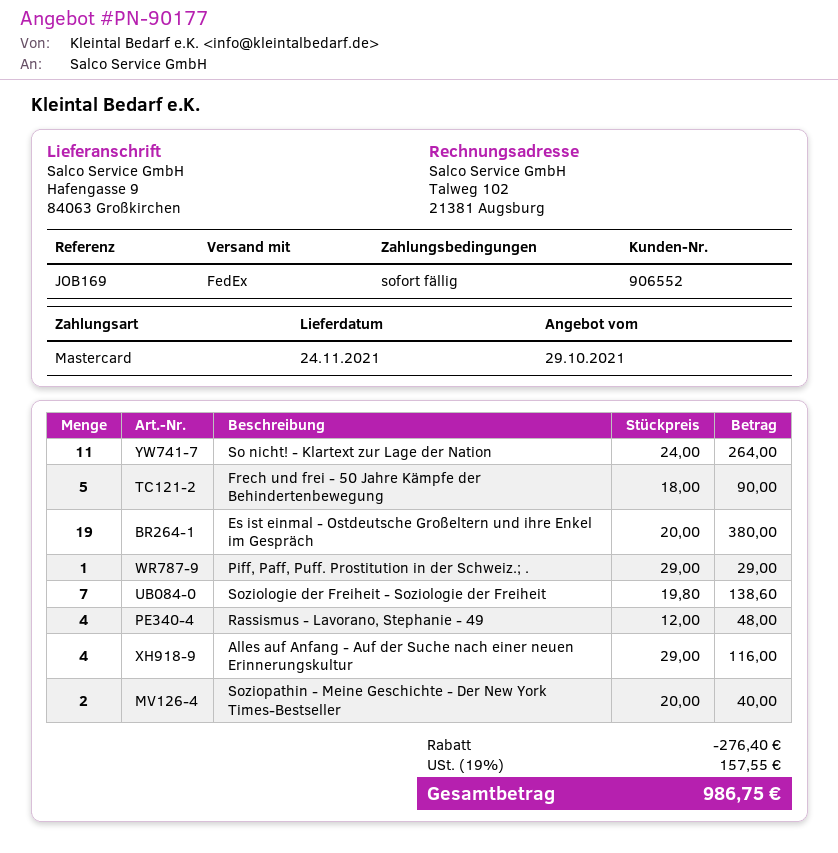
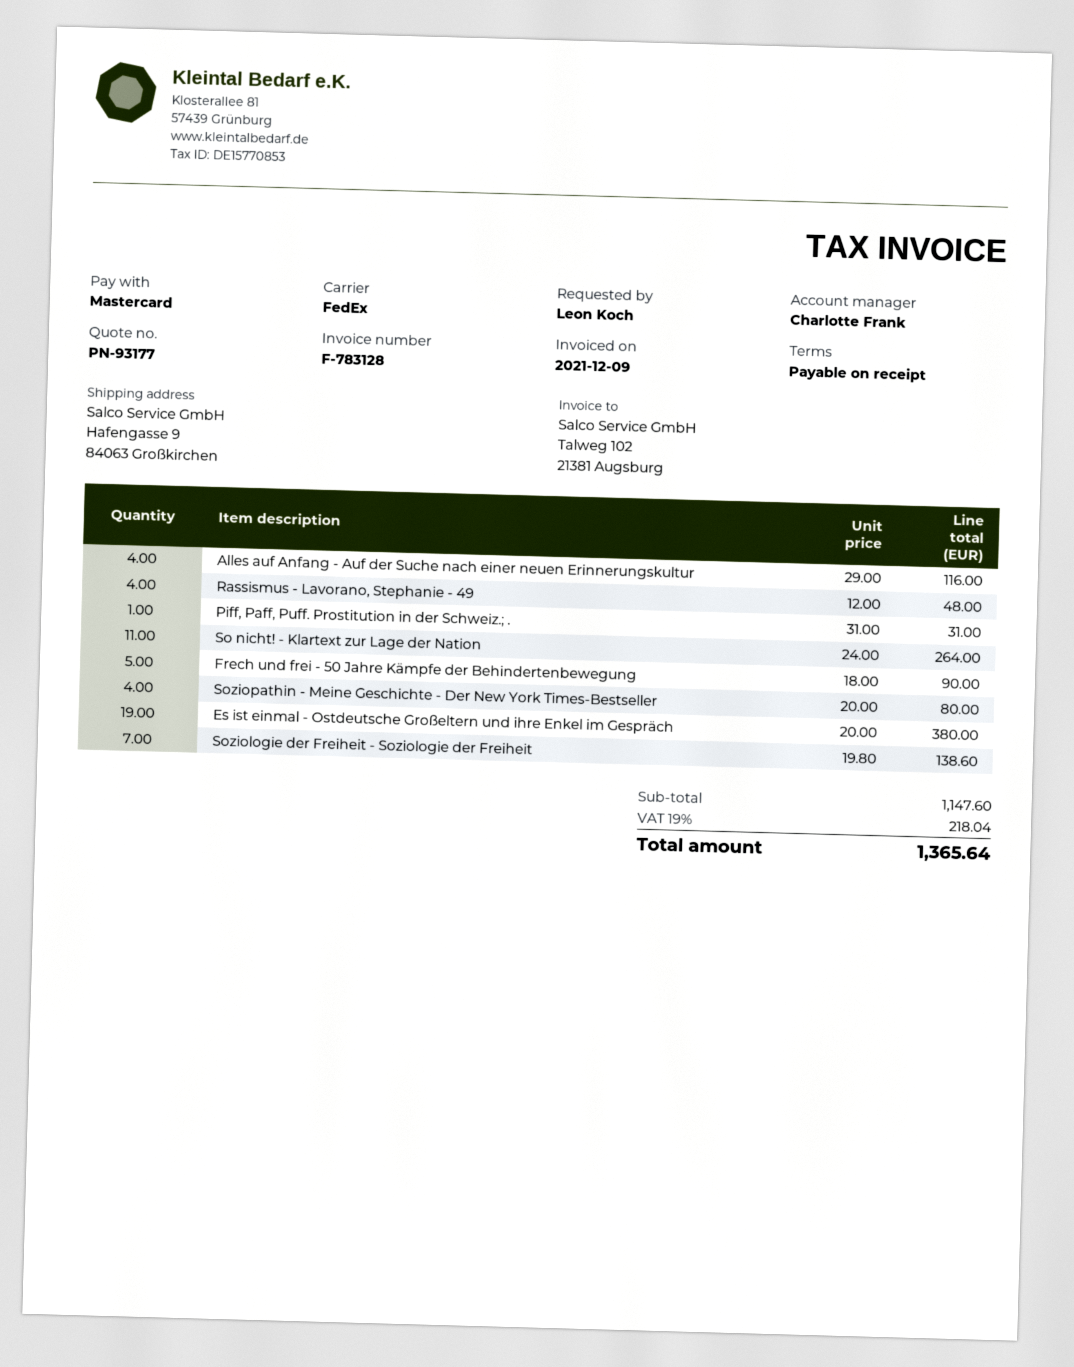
quote number: PN-90177 -> PN-93177
Piff, Paff, Puff. Prostitution in der Schweiz.; .: 1 x 29.00 = 29.00 -> 1 x 31.00 = 31.00
Soziopathin - Meine Geschichte - Der New York Times-Bestseller: 2 x 20.00 = 40.00 -> 4 x 20.00 = 80.00
discount: 276.40 -> none
tax: 19% = 157.55 -> 19% = 218.04
total: 986.75 -> 1365.64

